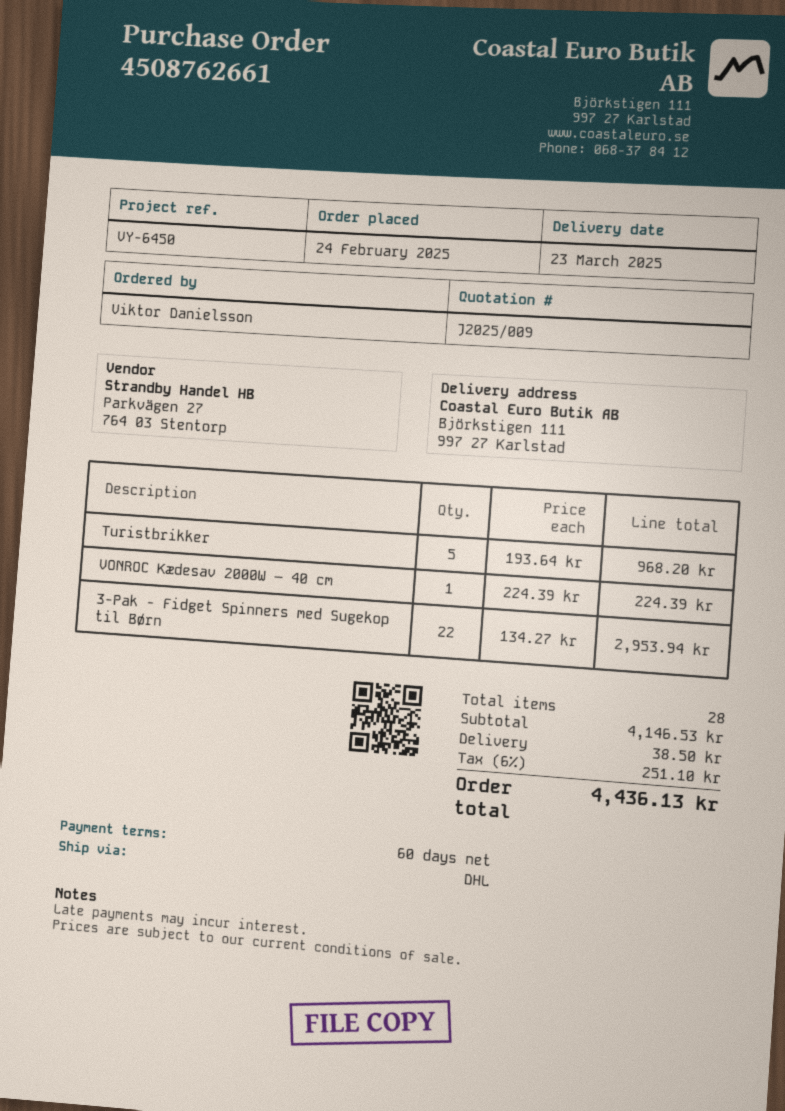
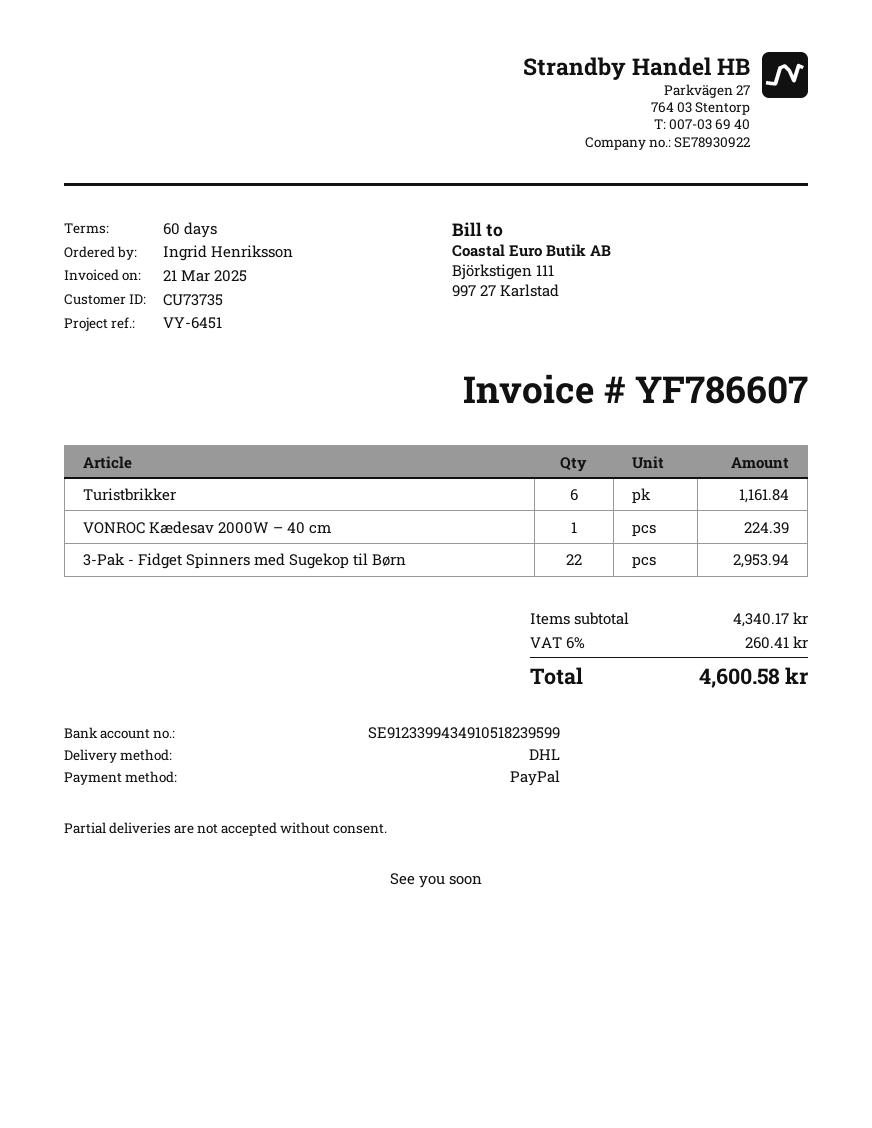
reference: VY-6450 -> VY-6451
ordered by: Viktor Danielsson -> Ingrid Henriksson
Turistbrikker: 5 for 968.20 -> 6 for 1161.84
subtotal: 4146.53 -> 4340.17
shipping: 38.50 -> none
tax: 6% = 251.10 -> 6% = 260.41
total: 4436.13 -> 4600.58

